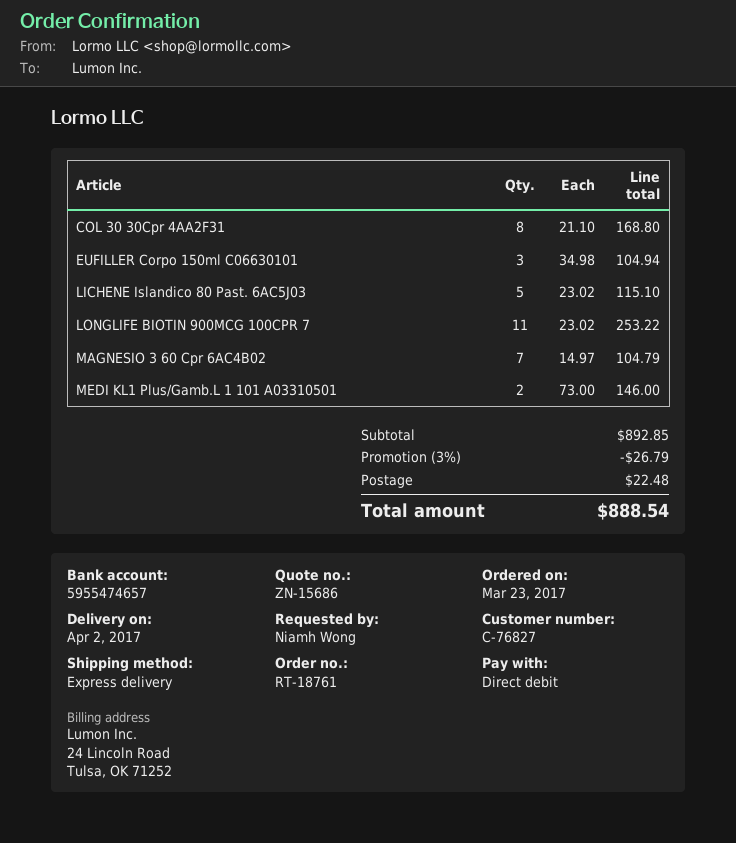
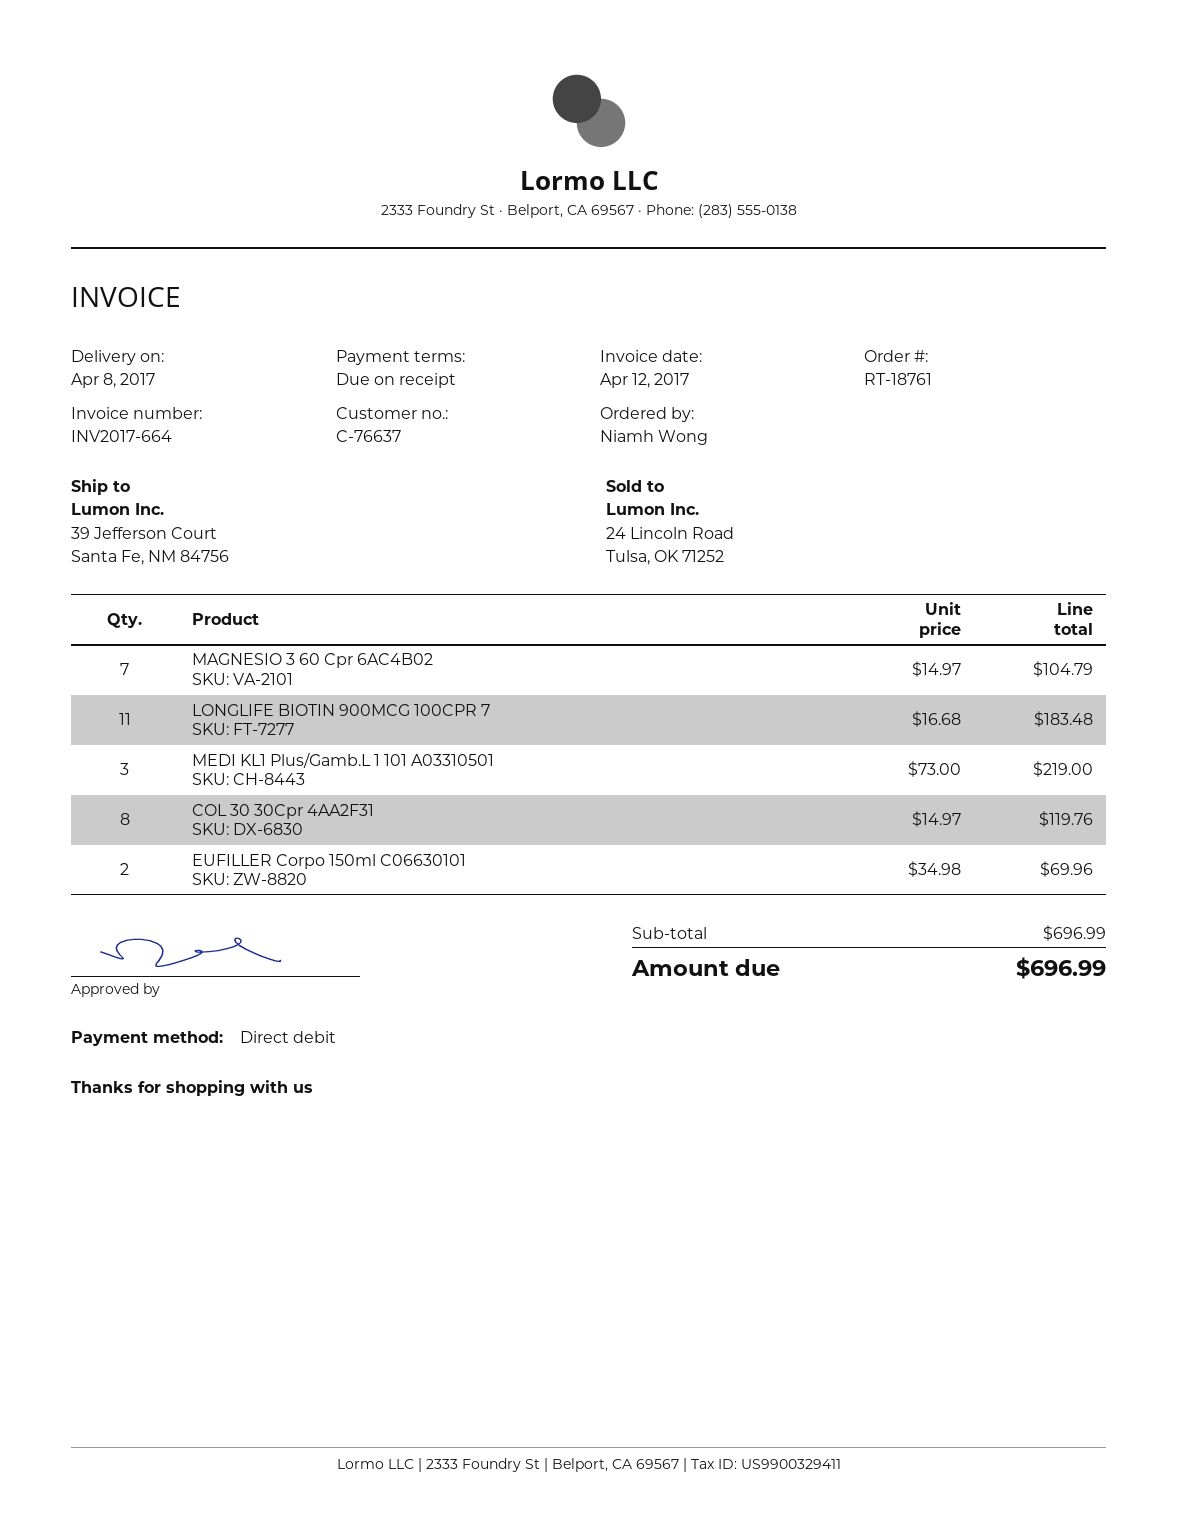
delivery date: 2017-04-02 -> 2017-04-08
customer number: C-76827 -> C-76637
COL 30 30Cpr 4AA2F31: 8 x 21.10 = 168.80 -> 8 x 14.97 = 119.76
EUFILLER Corpo 150ml C06630101: 3 x 34.98 = 104.94 -> 2 x 34.98 = 69.96
LICHENE Islandico 80 Past. 6AC5J03: 5 x 23.02 = 115.10 -> none
LONGLIFE BIOTIN 900MCG 100CPR 7: 11 x 23.02 = 253.22 -> 11 x 16.68 = 183.48
MEDI KL1 Plus/Gamb.L 1 101 A03310501: 2 x 73.00 = 146.00 -> 3 x 73.00 = 219.00
subtotal: 892.85 -> 696.99
discount: 3% = 26.79 -> none
shipping: 22.48 -> none
total: 888.54 -> 696.99

